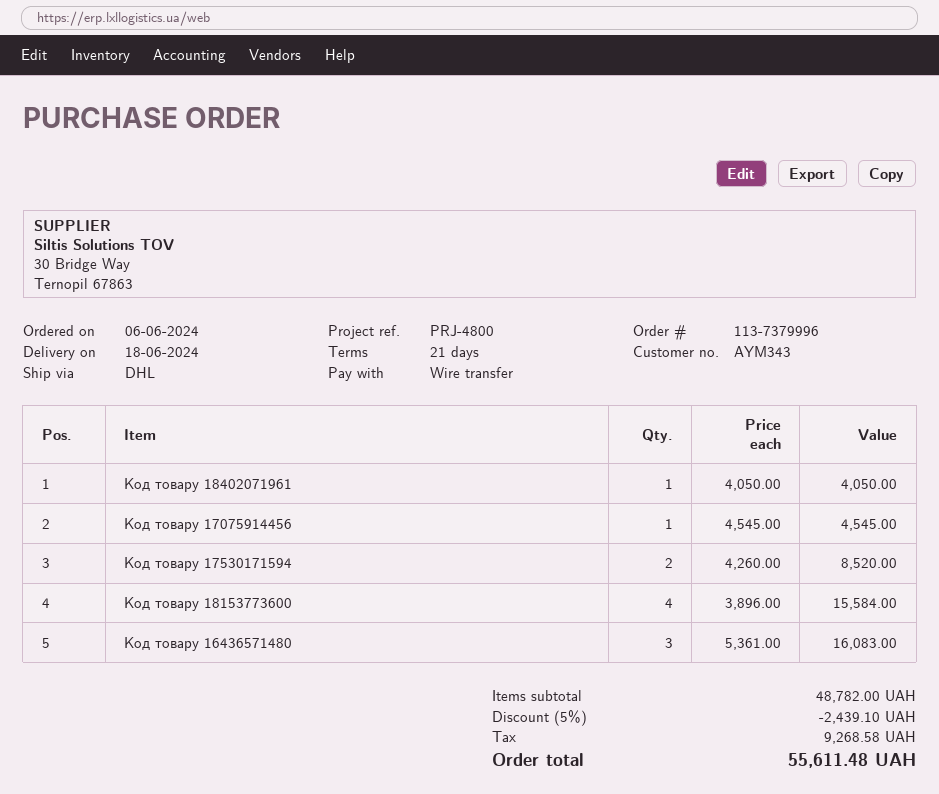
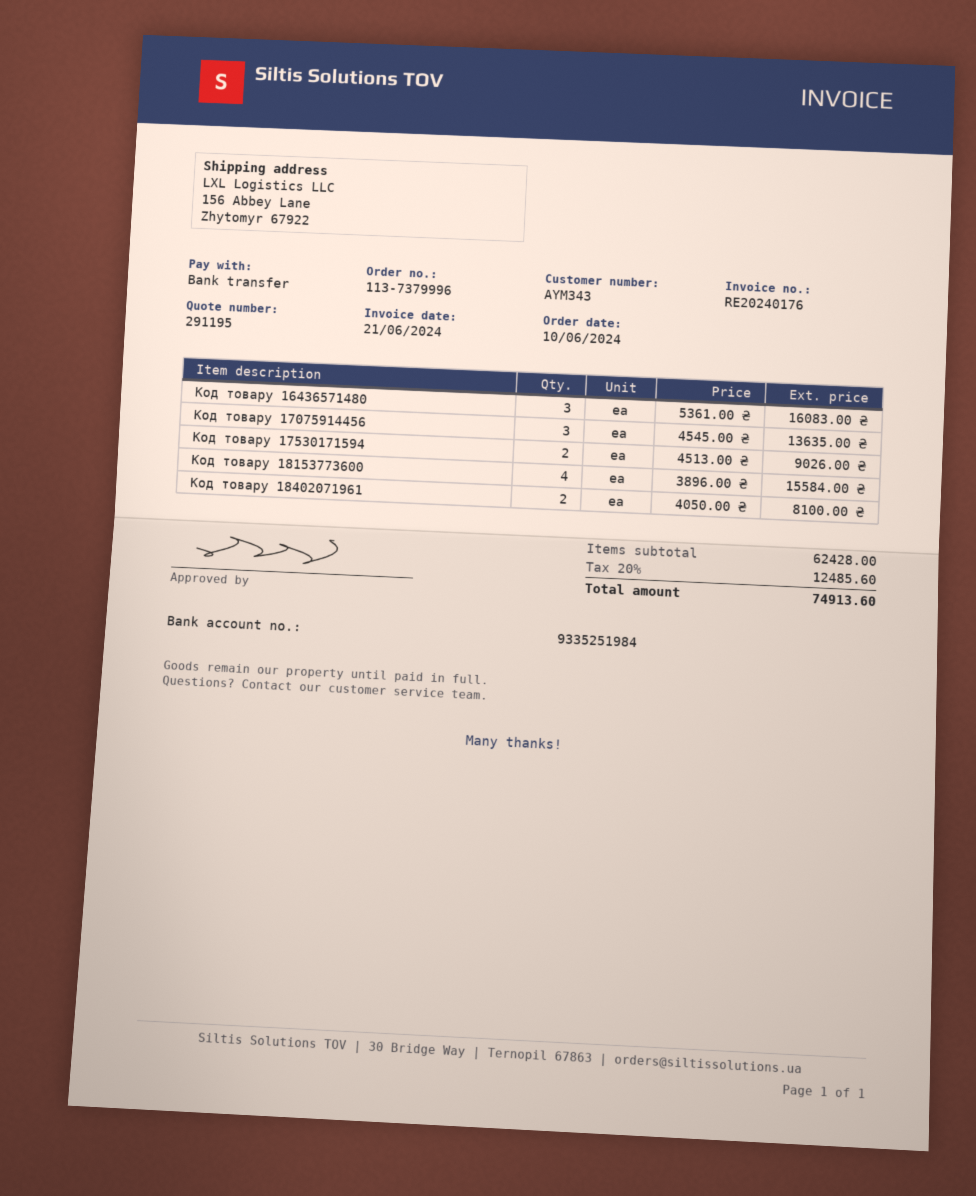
order date: 2024-06-06 -> 2024-06-10
Код товару 18402071961: 1 x 4050.00 = 4050.00 -> 2 x 4050.00 = 8100.00
Код товару 17075914456: 1 x 4545.00 = 4545.00 -> 3 x 4545.00 = 13635.00
Код товару 17530171594: 2 x 4260.00 = 8520.00 -> 2 x 4513.00 = 9026.00
subtotal: 48782.00 -> 62428.00
discount: 5% = 2439.10 -> none
tax: 9268.58 -> 12485.60
total: 55611.48 -> 74913.60

